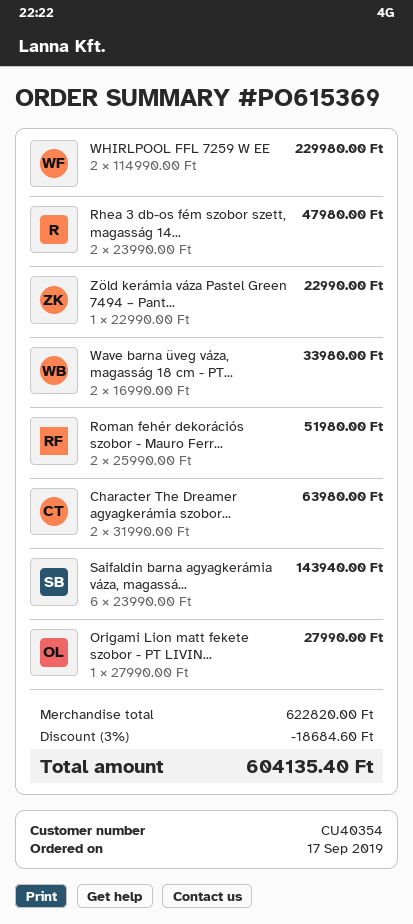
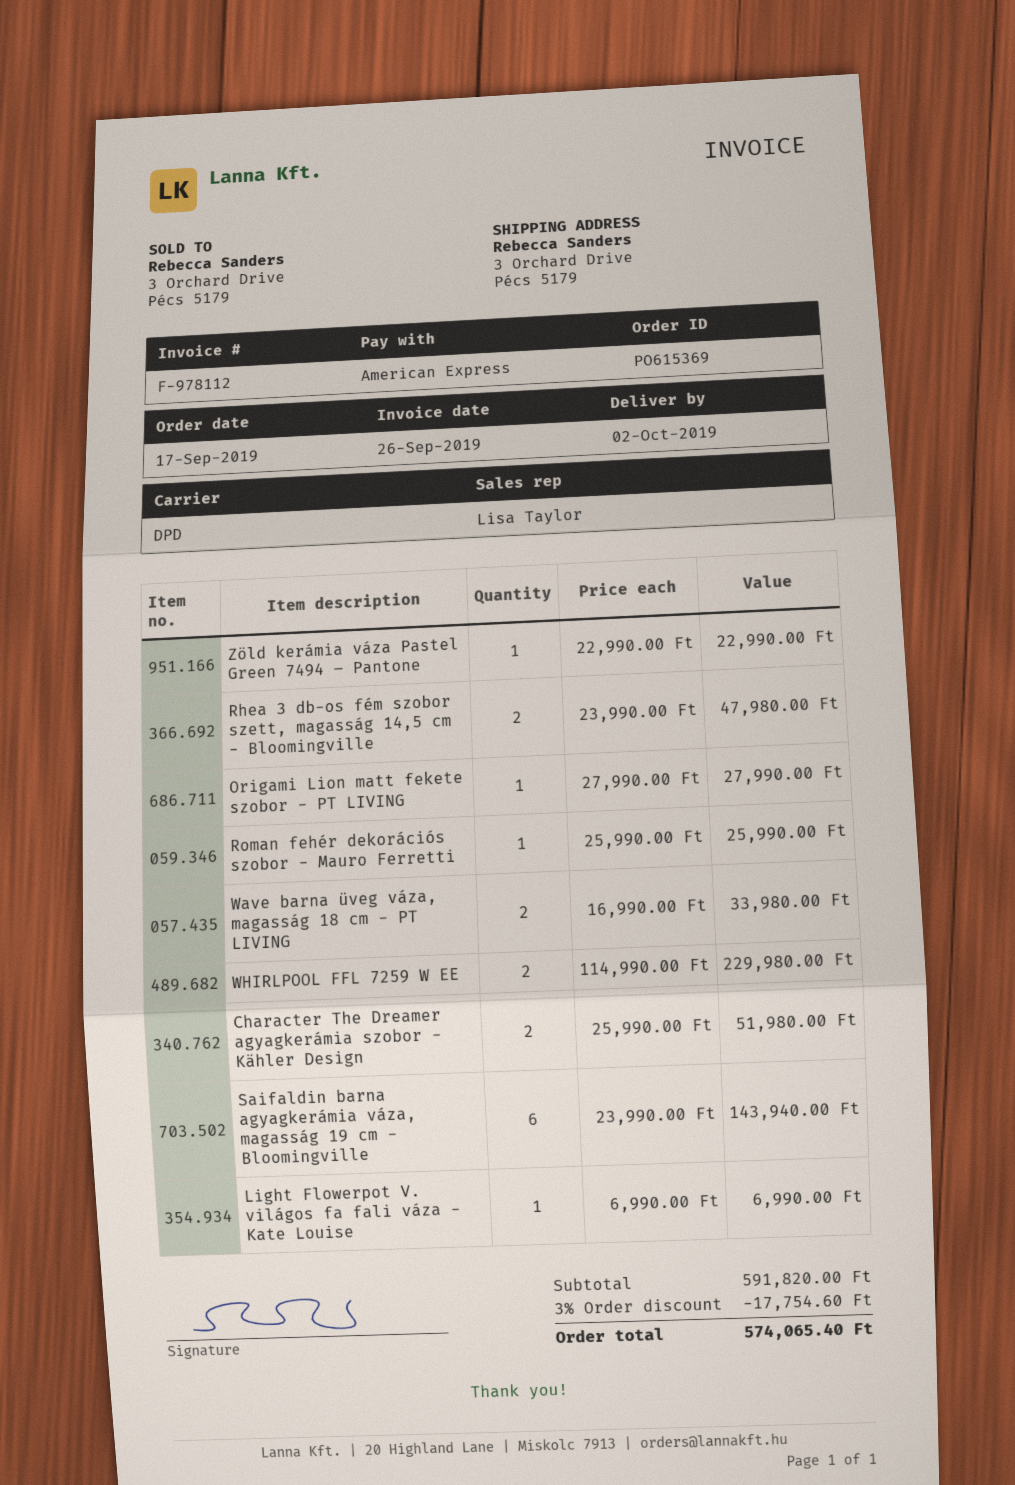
Roman fehér dekorációs szobor - Mauro Ferr...: 2 x 25990.00 = 51980.00 -> 1 x 25990.00 = 25990.00
Character The Dreamer agyagkerámia szobor...: 2 x 31990.00 = 63980.00 -> 2 x 25990.00 = 51980.00
Light Flowerpot V. világos fa fali váza - Kate Louise: none -> 1 x 6990.00 = 6990.00
subtotal: 622820.00 -> 591820.00
discount: 3% = 18684.60 -> 3% = 17754.60
total: 604135.40 -> 574065.40

